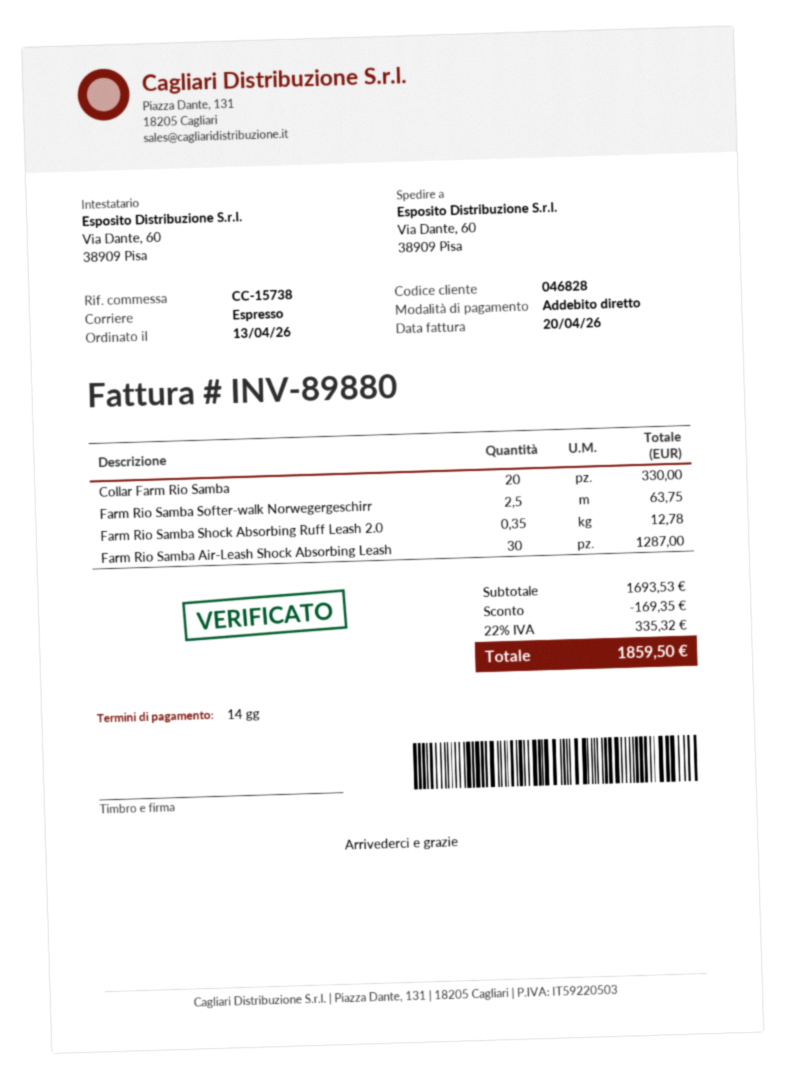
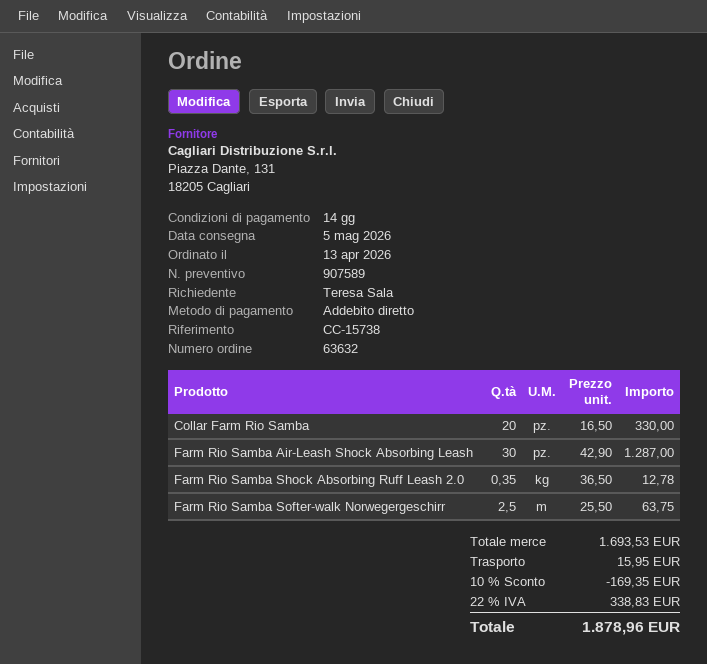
shipping: none -> 15.95
tax: 22% = 335.32 -> 22% = 338.83
total: 1859.50 -> 1878.96

